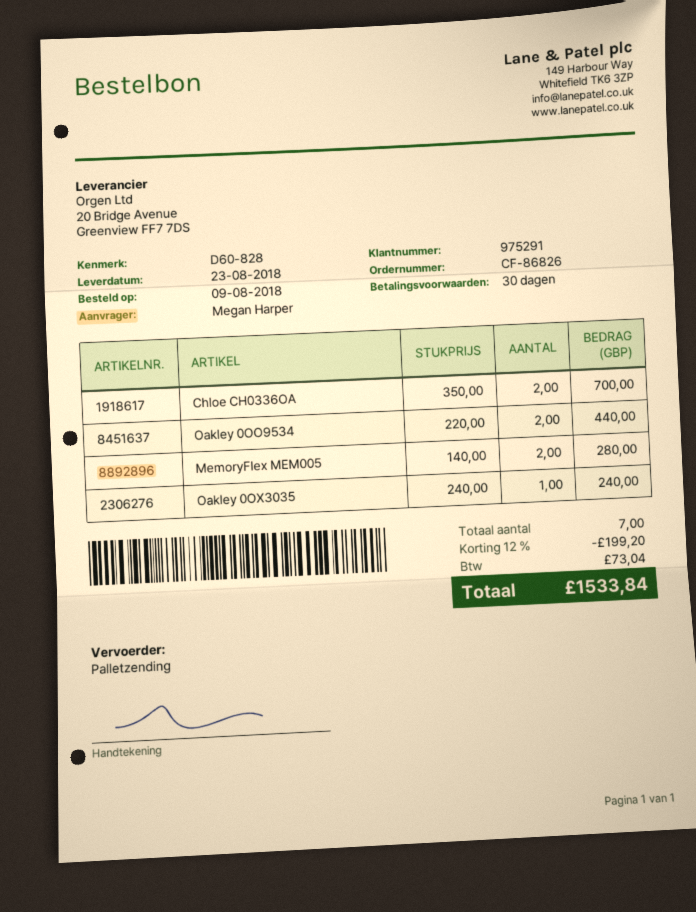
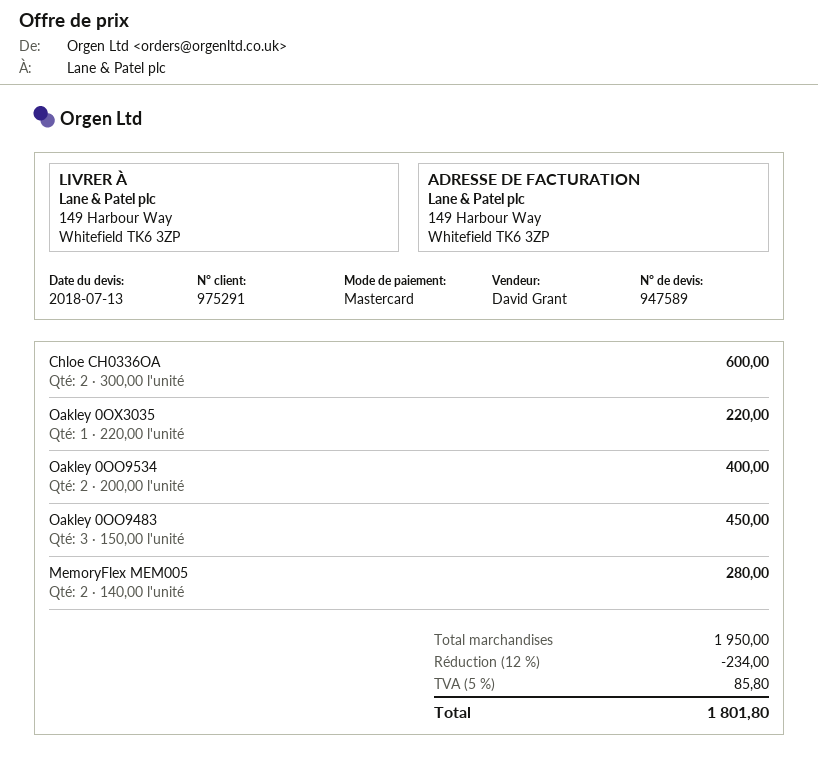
Chloe CH0336OA: 2 x 350.00 = 700.00 -> 2 x 300.00 = 600.00
Oakley 0OO9534: 2 x 220.00 = 440.00 -> 2 x 200.00 = 400.00
Oakley 0OX3035: 1 x 240.00 = 240.00 -> 1 x 220.00 = 220.00
Oakley 0OO9483: none -> 3 x 150.00 = 450.00
discount: 12% = 199.20 -> 12% = 234.00
tax: 73.04 -> 85.80
total: 1533.84 -> 1801.80

